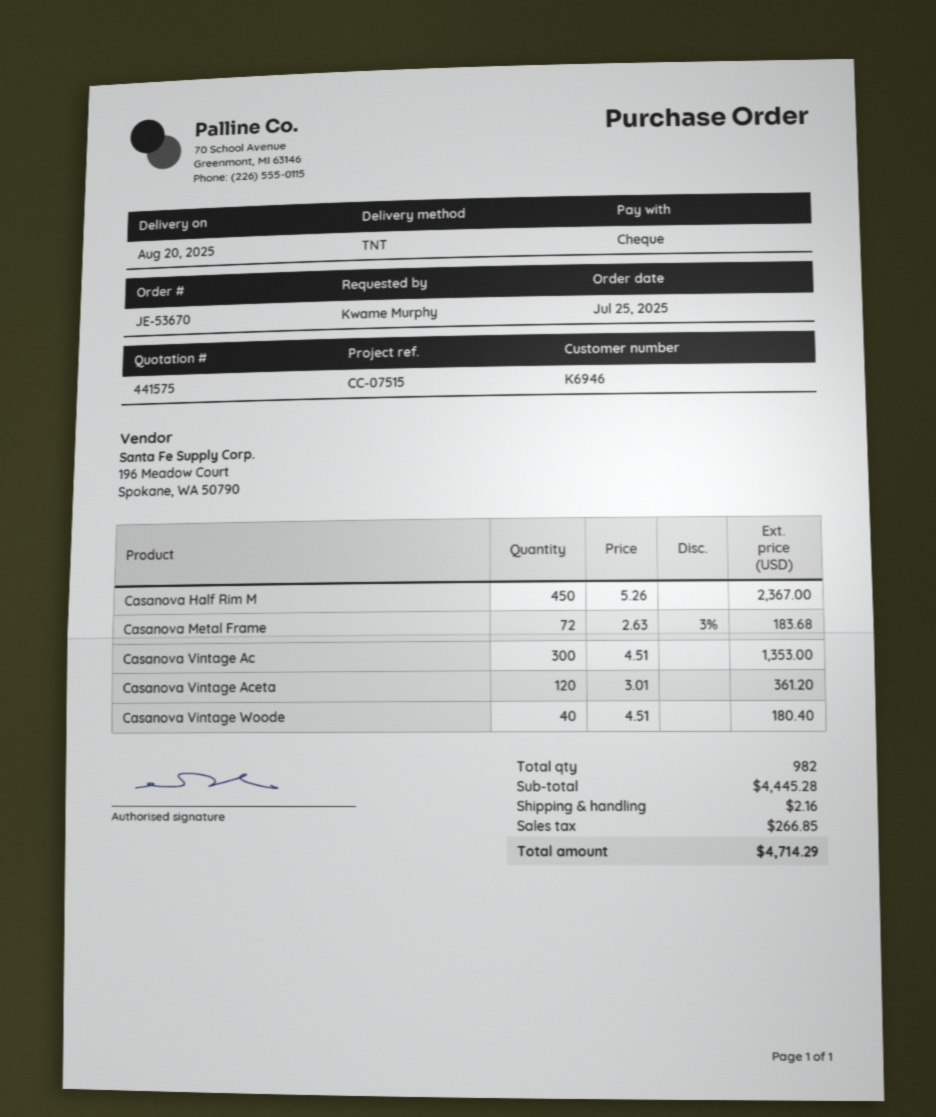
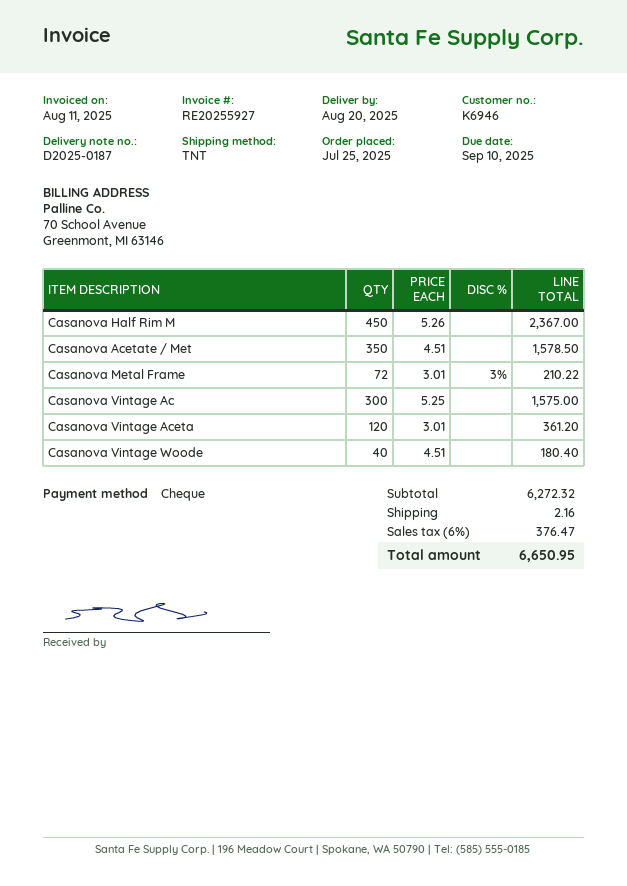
Casanova Metal Frame: 72 x 2.63 - 3% = 183.68 -> 72 x 3.01 - 3% = 210.22
Casanova Vintage Ac: 300 x 4.51 = 1353.00 -> 300 x 5.25 = 1575.00
Casanova Acetate / Met: none -> 350 x 4.51 = 1578.50
subtotal: 4445.28 -> 6272.32
tax: 266.85 -> 376.47
total: 4714.29 -> 6650.95

